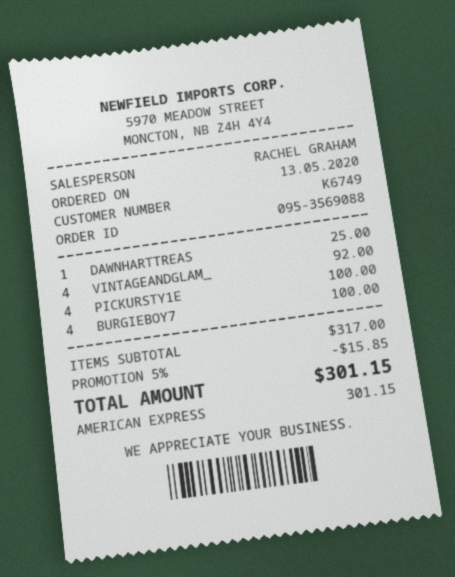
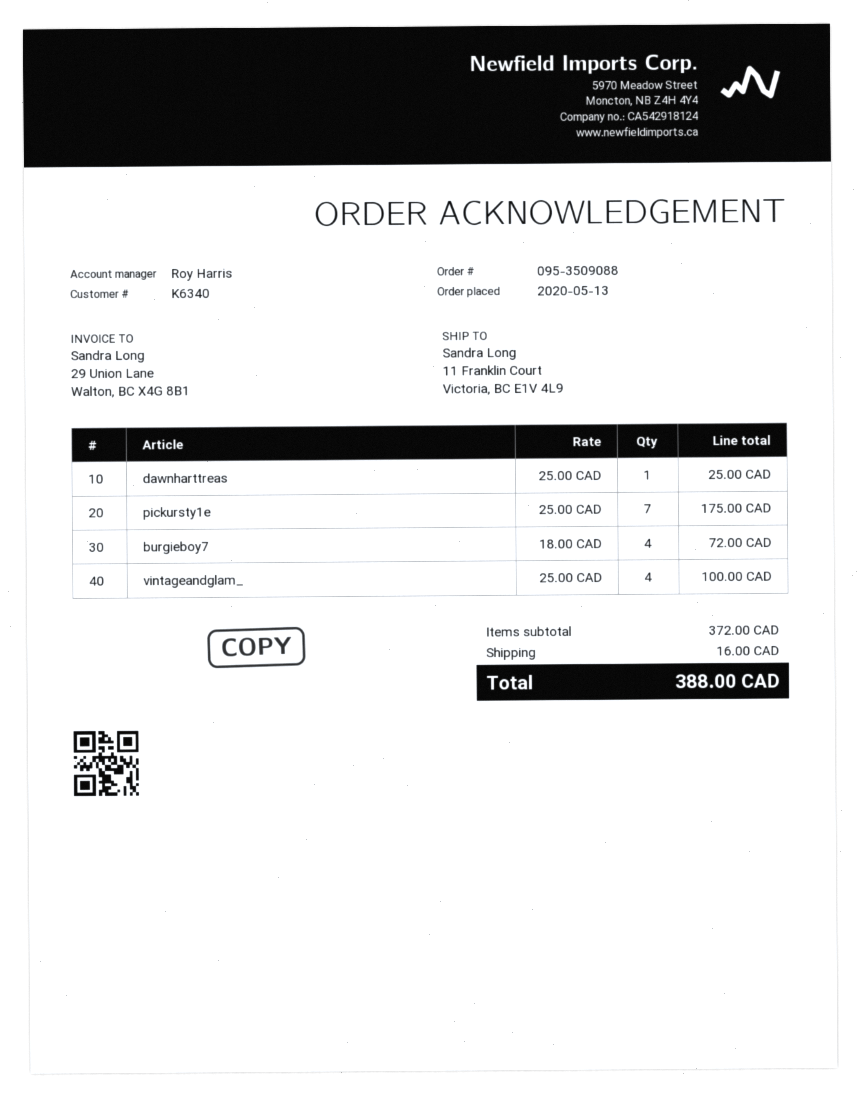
order number: 095-3569088 -> 095-3509088
customer number: K6749 -> K6340
sales rep: RACHEL GRAHAM -> Roy Harris
VINTAGEANDGLAM_: 4 for 92.00 -> 4 for 100.00
PICKURSTY1E: 4 for 100.00 -> 7 for 175.00
BURGIEBOY7: 4 for 100.00 -> 4 for 72.00
subtotal: 317.00 -> 372.00
discount: 5% = 15.85 -> none
shipping: none -> 16.00
total: 301.15 -> 388.00

